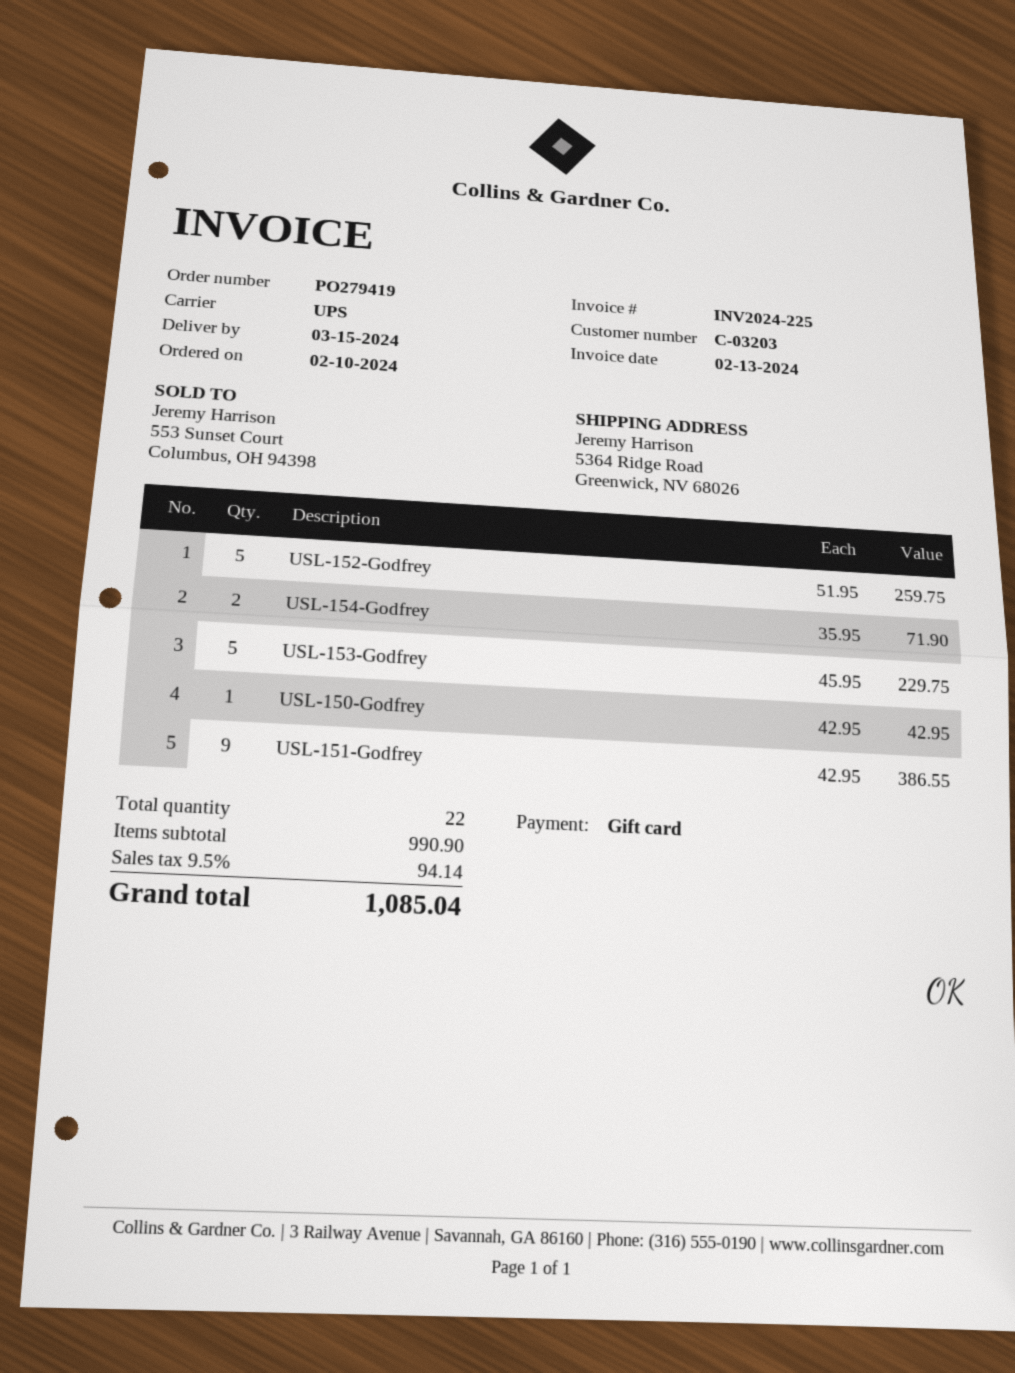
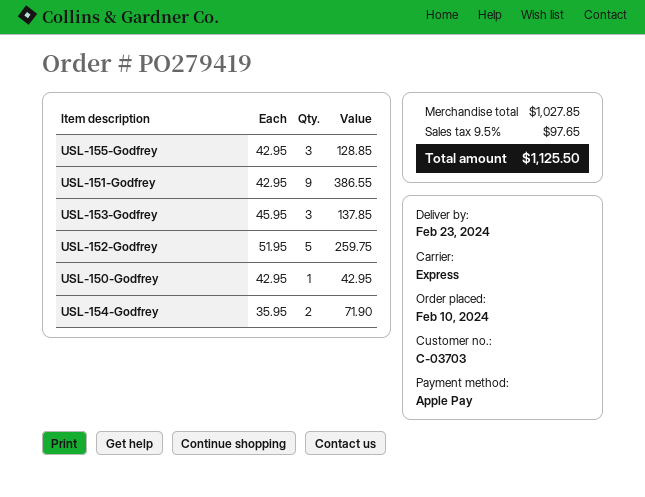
delivery date: 2024-03-15 -> 2024-02-23
customer number: C-03203 -> C-03703
payment method: gift card -> Apple Pay
shipping method: UPS -> express
USL-153-Godfrey: 5 x 45.95 = 229.75 -> 3 x 45.95 = 137.85
USL-155-Godfrey: none -> 3 x 42.95 = 128.85
subtotal: 990.90 -> 1027.85
tax: 9.5% = 94.14 -> 9.5% = 97.65
total: 1085.04 -> 1125.50

